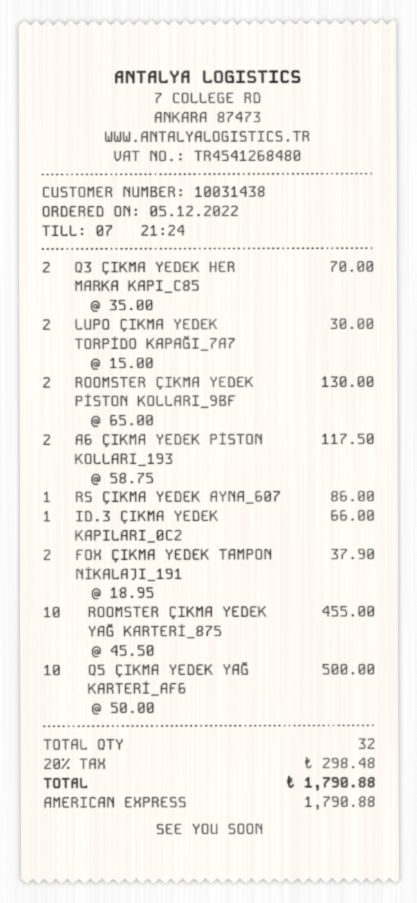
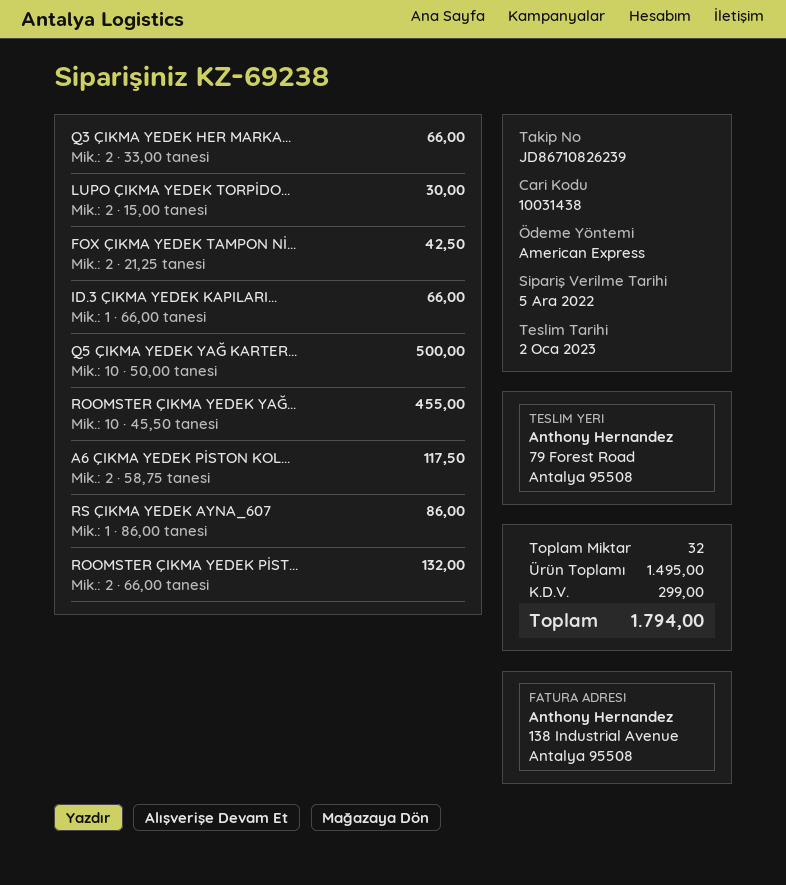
Q3 ÇIKMA YEDEK HER MARKA KAPI_C85: 2 x 35.00 = 70.00 -> 2 x 33.00 = 66.00
ROOMSTER ÇIKMA YEDEK PİSTON KOLLARI_9BF: 2 x 65.00 = 130.00 -> 2 x 66.00 = 132.00
FOX ÇIKMA YEDEK TAMPON NİKALAJI_191: 2 x 18.95 = 37.90 -> 2 x 21.25 = 42.50
tax: 298.48 -> 299.00
total: 1790.88 -> 1794.00

